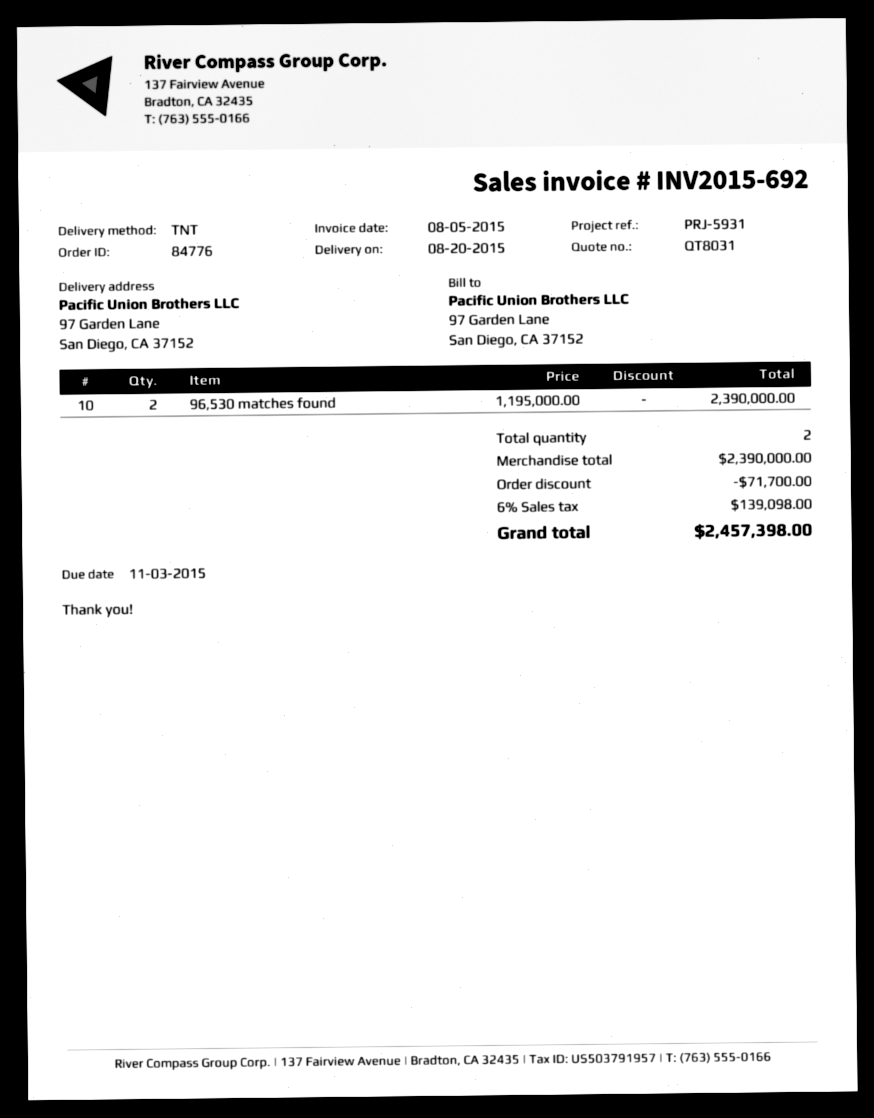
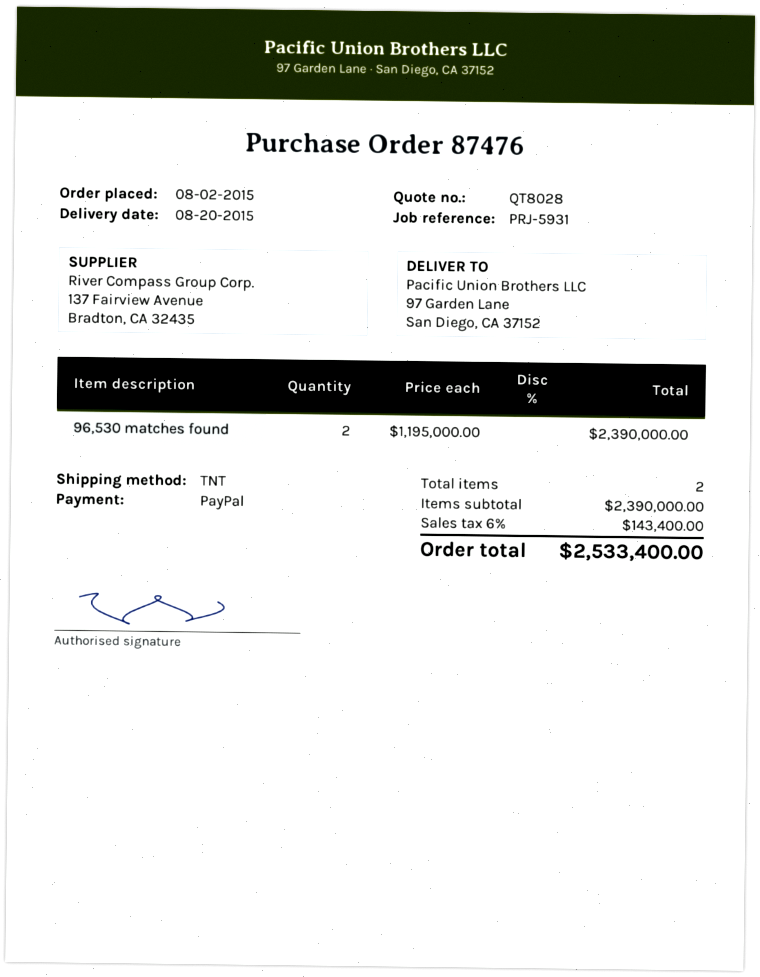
quote number: QT8031 -> QT8028
order number: 84776 -> 87476
discount: 71700.00 -> none
tax: 6% = 139098.00 -> 6% = 143400.00
total: 2457398.00 -> 2533400.00

